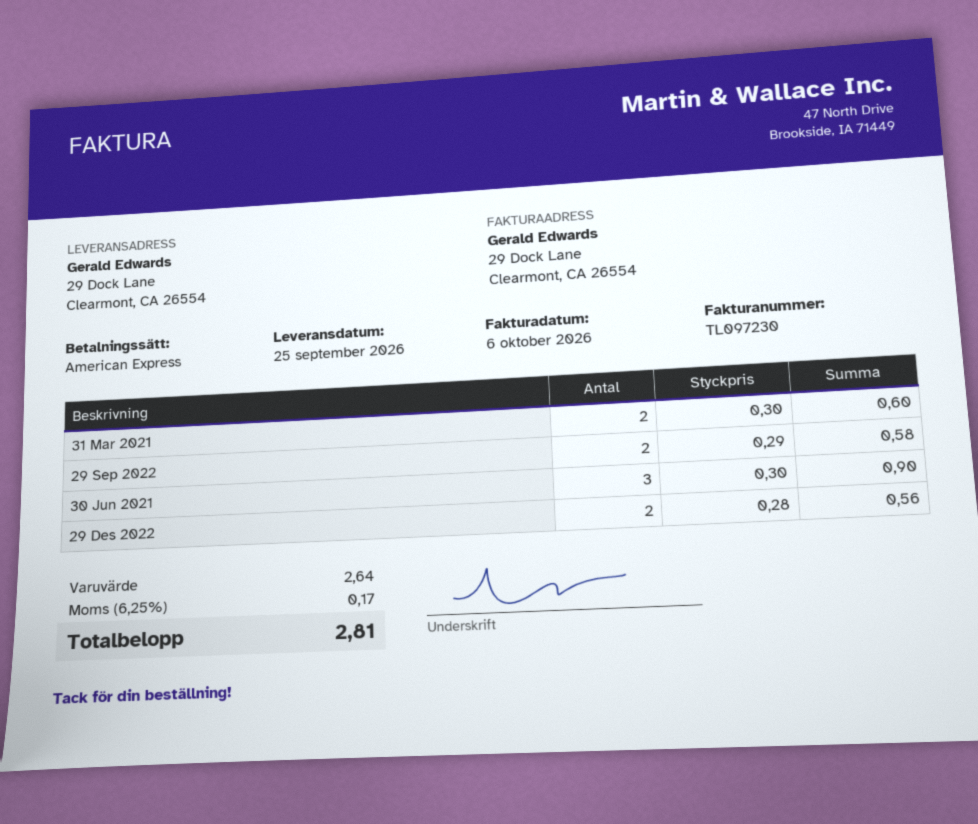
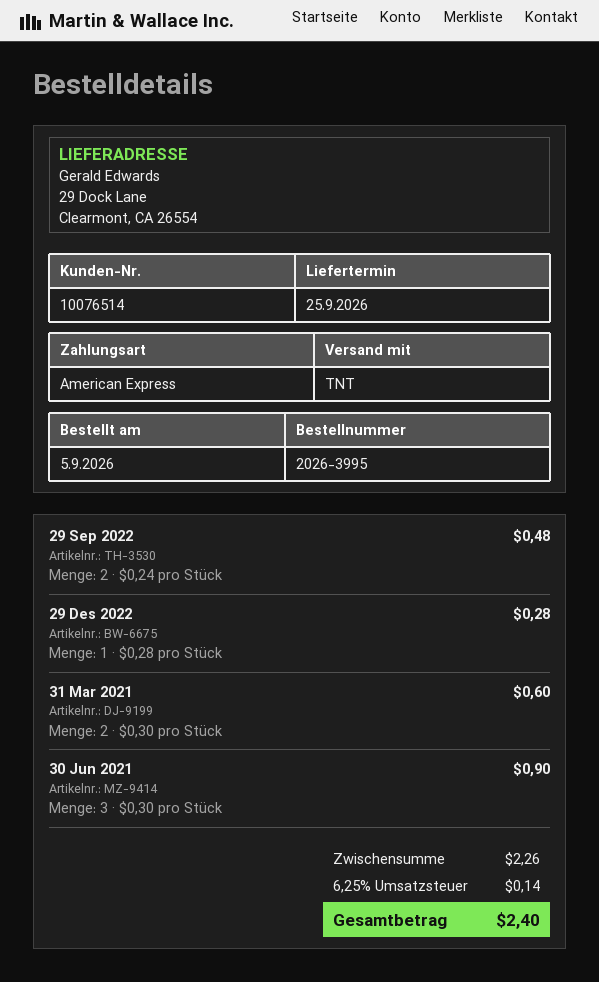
29 Sep 2022: 2 x 0.29 = 0.58 -> 2 x 0.24 = 0.48
29 Des 2022: 2 x 0.28 = 0.56 -> 1 x 0.28 = 0.28
subtotal: 2.64 -> 2.26
tax: 6.25% = 0.17 -> 6.25% = 0.14
total: 2.81 -> 2.40

